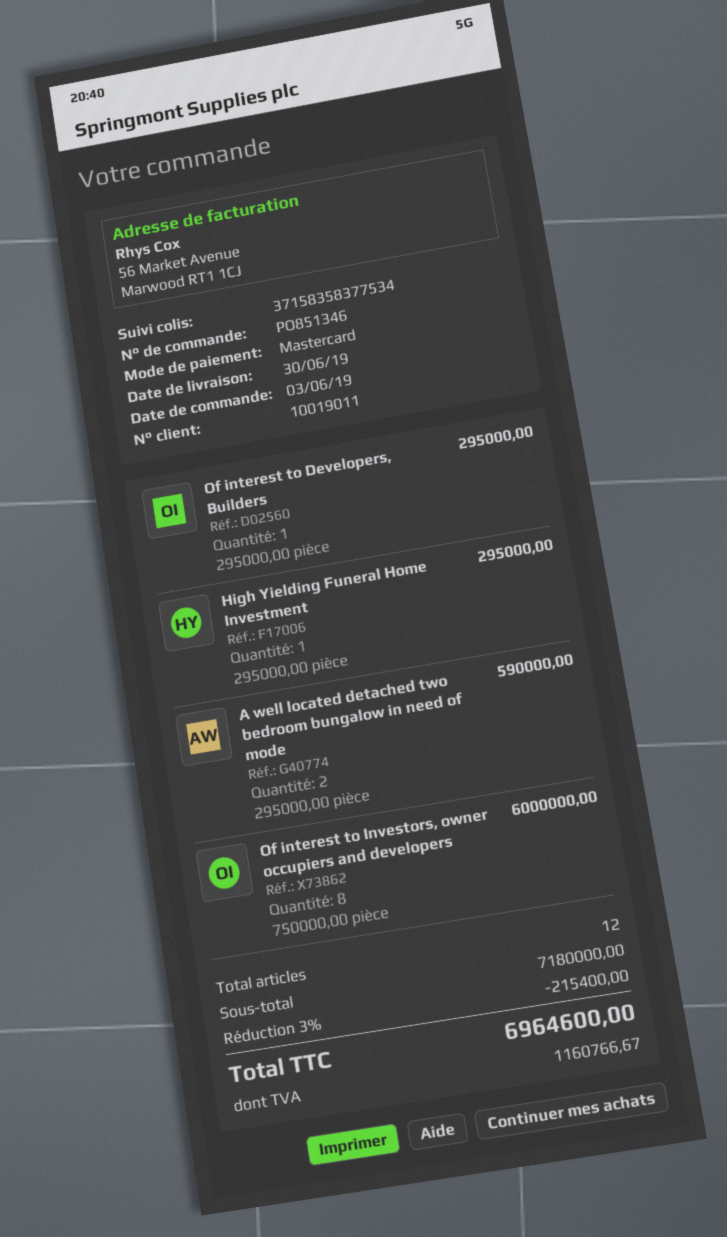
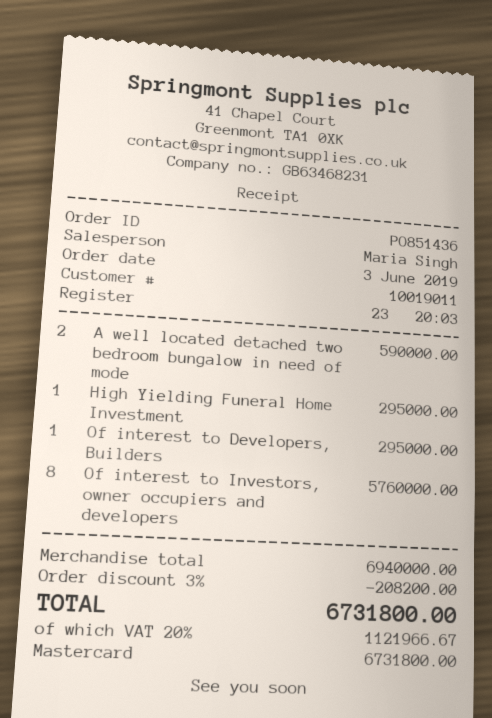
order number: PO851346 -> PO851436
Of interest to Investors, owner occupiers and developers: 8 for 6000000.00 -> 8 for 5760000.00
subtotal: 7180000.00 -> 6940000.00
discount: 3% = 215400.00 -> 3% = 208200.00
tax: 1160766.67 -> 1121966.67
total: 6964600.00 -> 6731800.00

